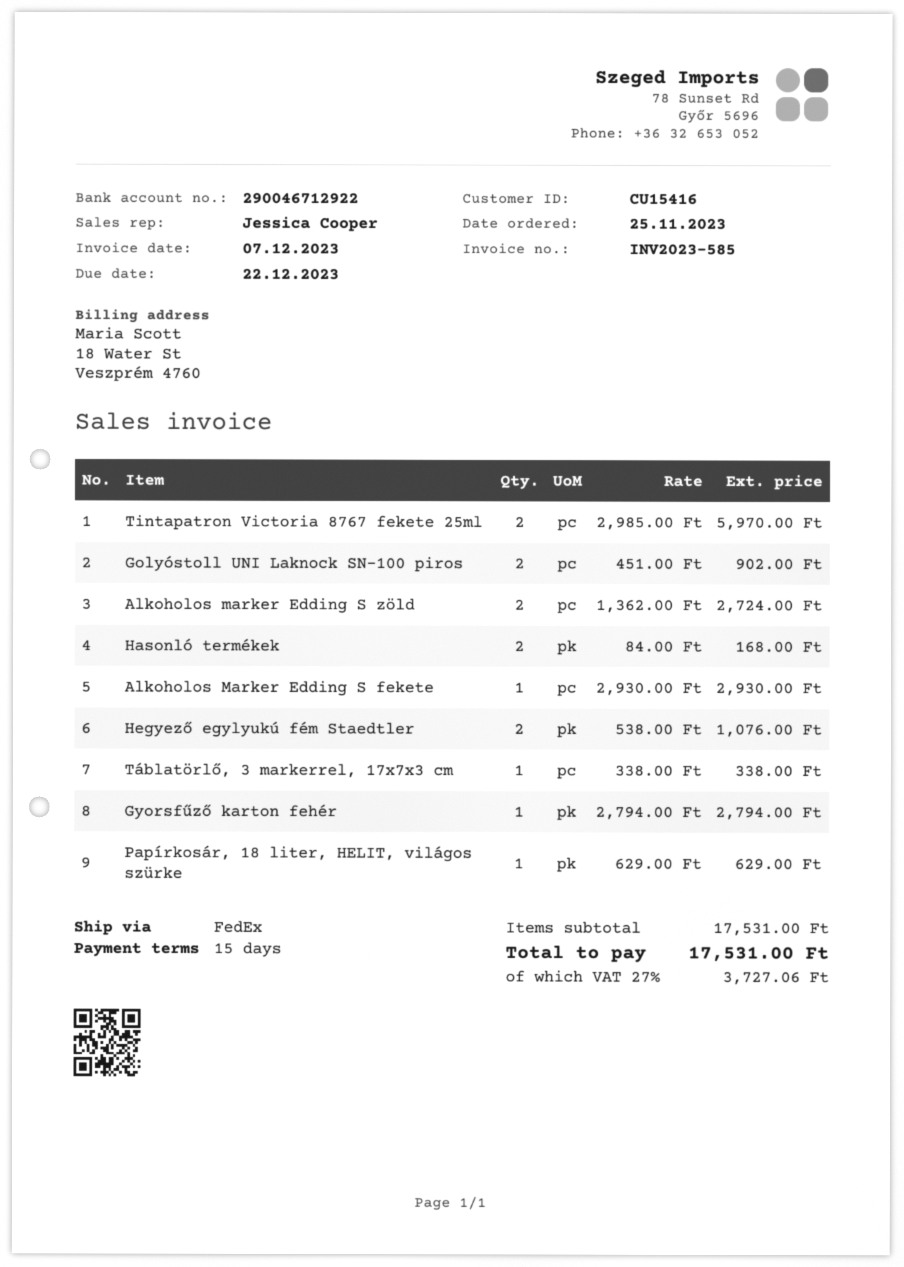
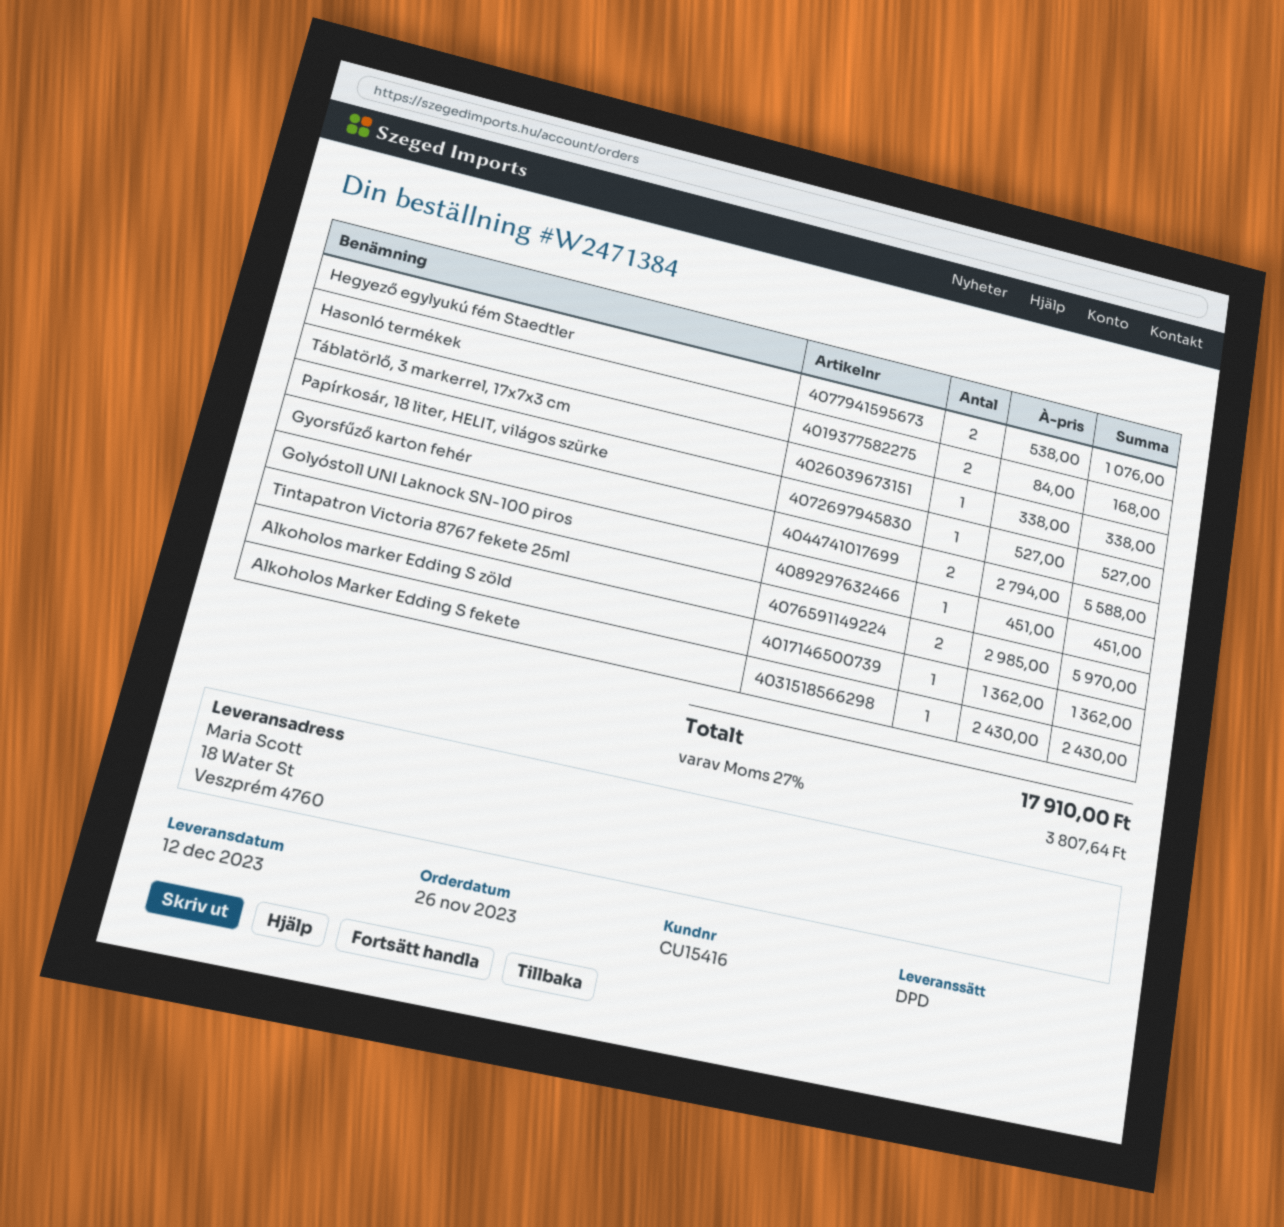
order date: 2023-11-25 -> 2023-11-26
shipping method: FedEx -> DPD
Golyóstoll UNI Laknock SN-100 piros: 2 x 451.00 = 902.00 -> 1 x 451.00 = 451.00
Alkoholos marker Edding S zöld: 2 x 1362.00 = 2724.00 -> 1 x 1362.00 = 1362.00
Alkoholos Marker Edding S fekete: 1 x 2930.00 = 2930.00 -> 1 x 2430.00 = 2430.00
Gyorsfűző karton fehér: 1 x 2794.00 = 2794.00 -> 2 x 2794.00 = 5588.00
Papírkosár, 18 liter, HELIT, világos szürke: 1 x 629.00 = 629.00 -> 1 x 527.00 = 527.00
tax: 27% = 3727.06 -> 27% = 3807.64
total: 17531.00 -> 17910.00

